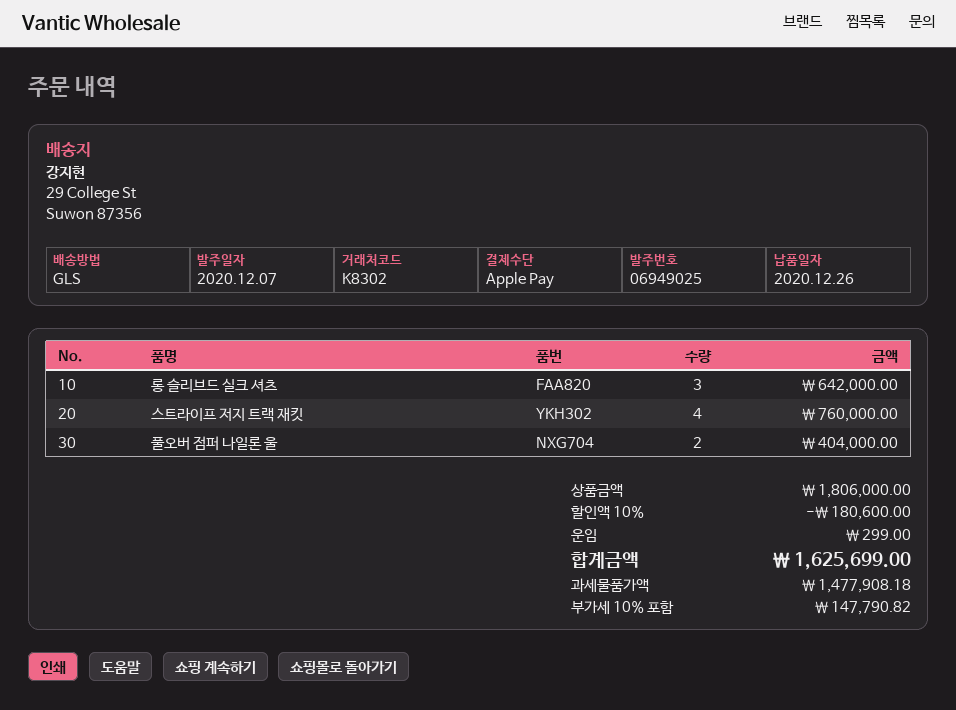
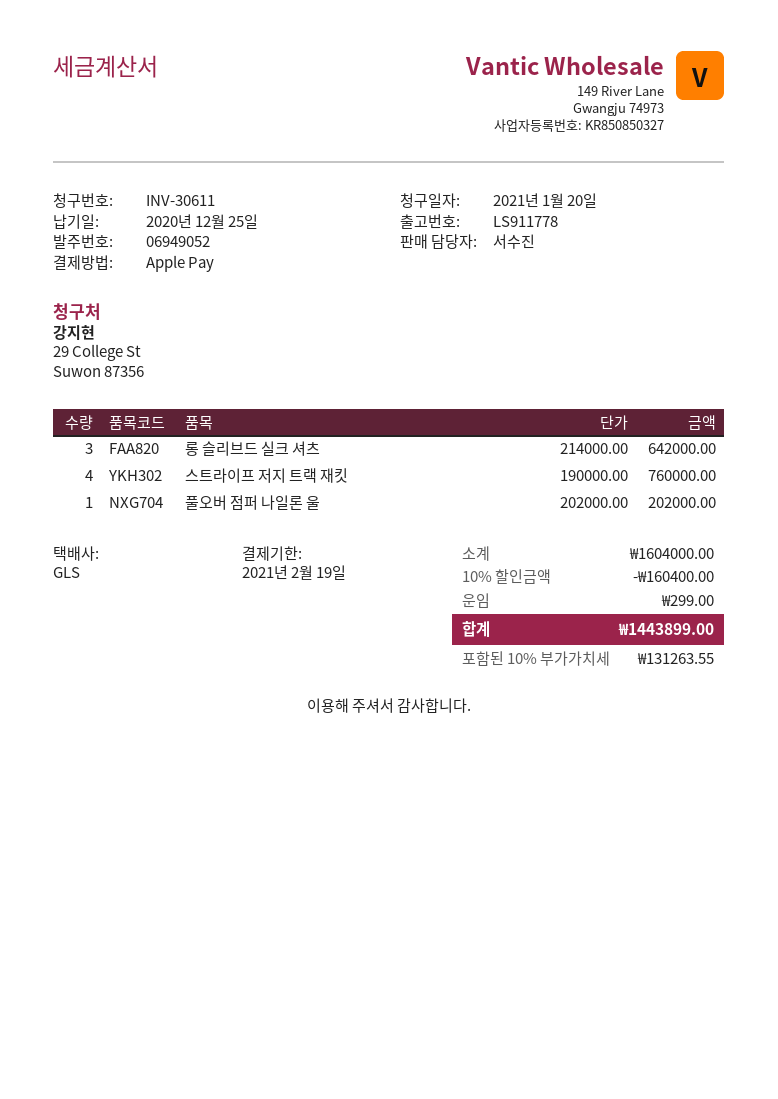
order number: 06949025 -> 06949052
delivery date: 2020-12-26 -> 2020-12-25
풀오버 점퍼 나일론 울: 2 for 404000.00 -> 1 for 202000.00
subtotal: 1806000.00 -> 1604000.00
discount: 10% = 180600.00 -> 10% = 160400.00
tax: 10% = 147790.82 -> 10% = 131263.55
total: 1625699.00 -> 1443899.00

